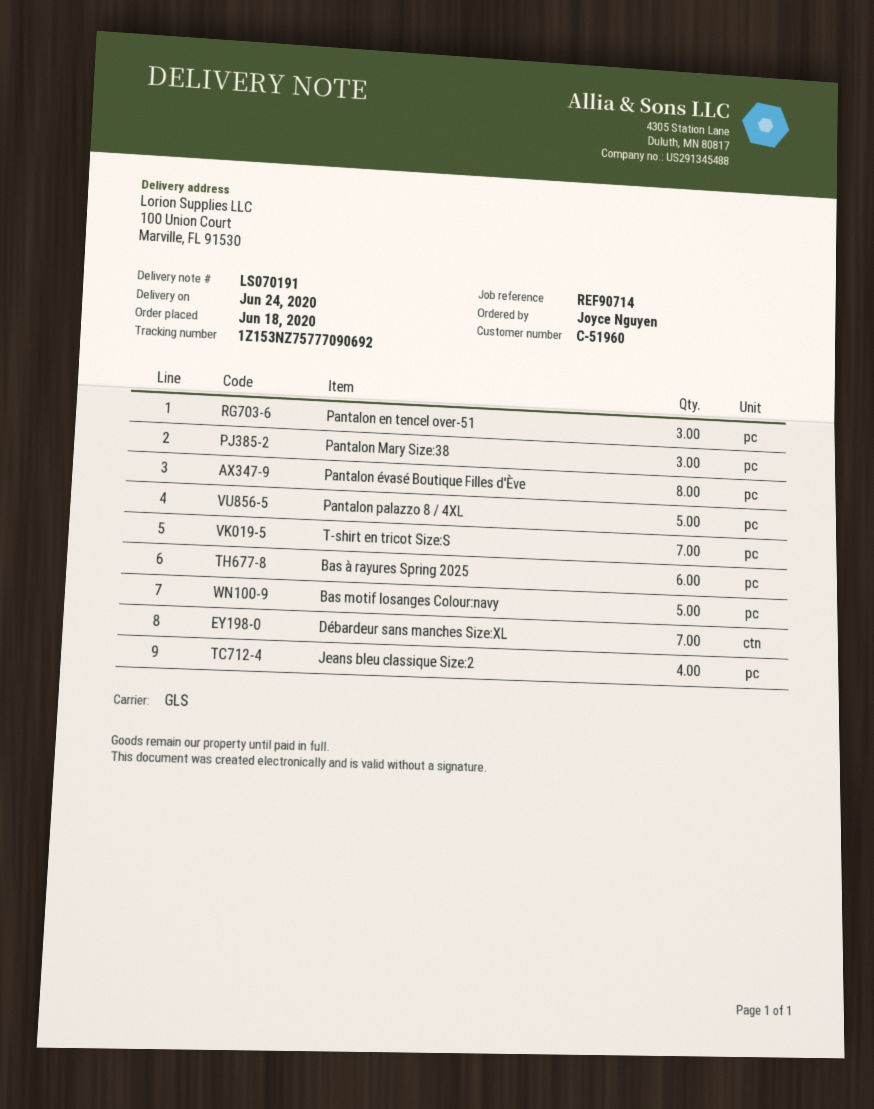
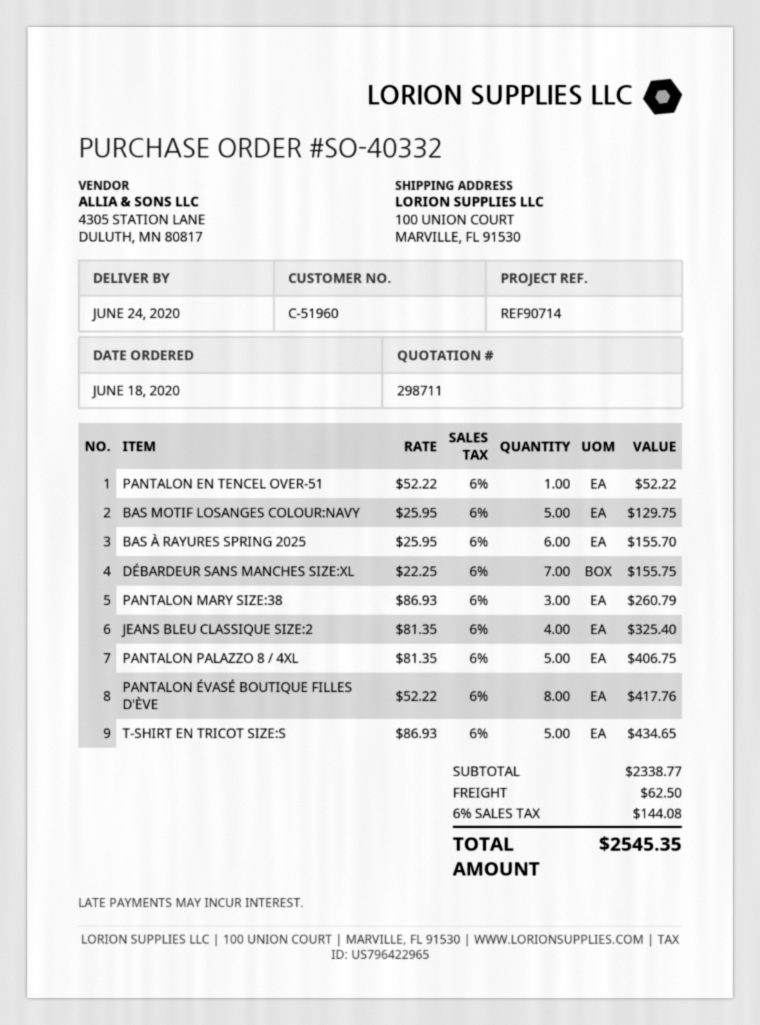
Pantalon en tencel over-51: 3 -> 1
T-shirt en tricot Size:S: 7 -> 5

